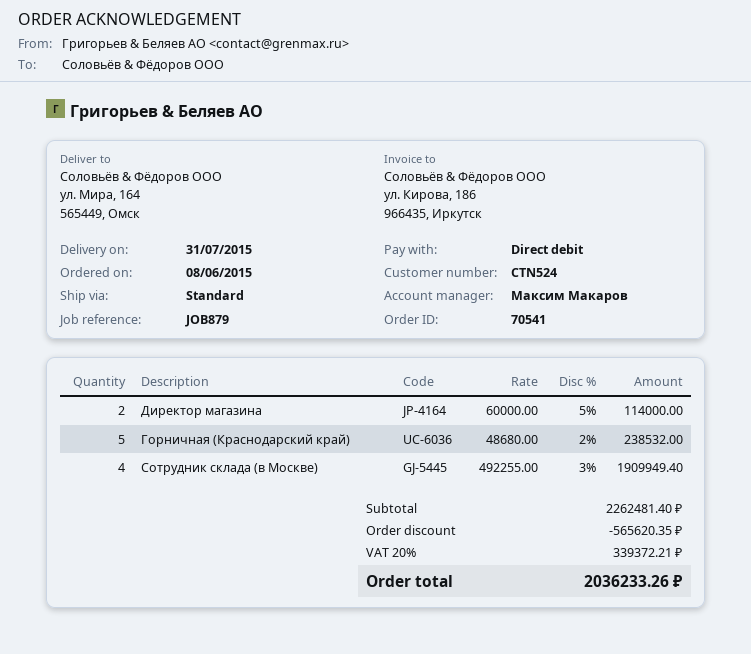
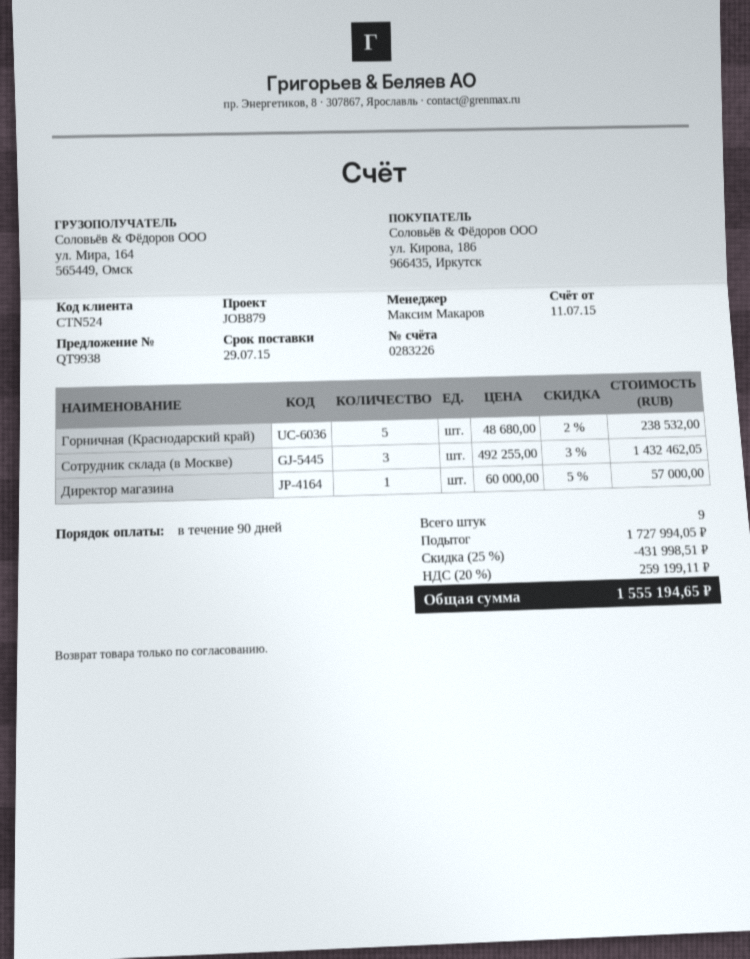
delivery date: 2015-07-31 -> 2015-07-29
Директор магазина: 2 x 60000.00 - 5% = 114000.00 -> 1 x 60000.00 - 5% = 57000.00
Сотрудник склада (в Москве): 4 x 492255.00 - 3% = 1909949.40 -> 3 x 492255.00 - 3% = 1432462.05
subtotal: 2262481.40 -> 1727994.05
discount: 565620.35 -> 431998.51
tax: 20% = 339372.21 -> 20% = 259199.11
total: 2036233.26 -> 1555194.65

